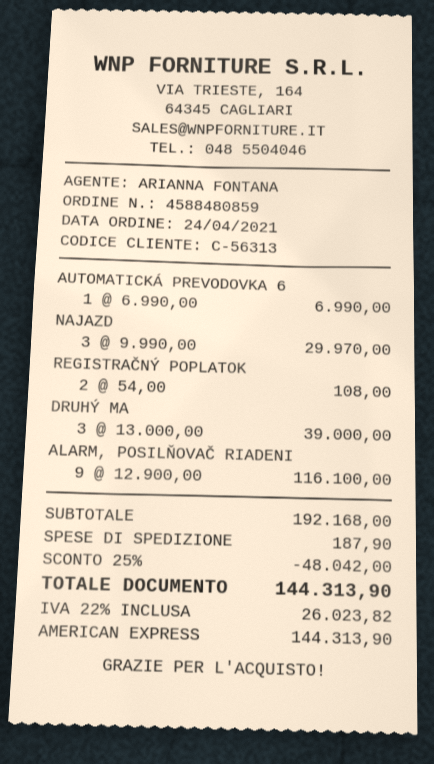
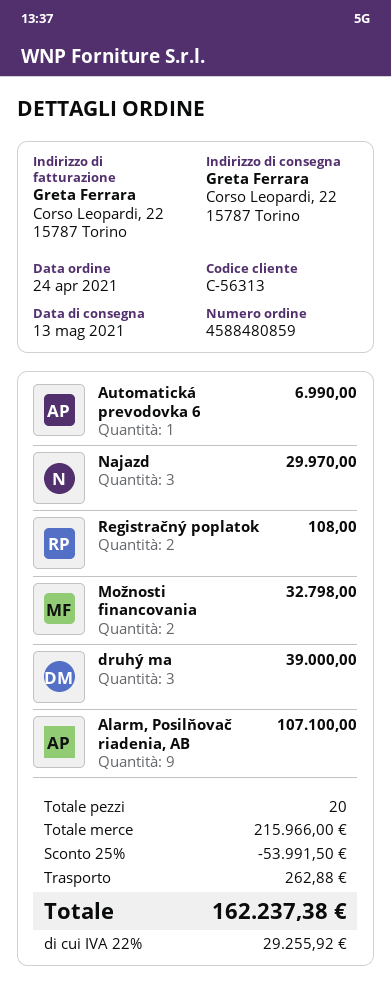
ALARM, POSILŇOVAČ RIADENI: 9 for 116100.00 -> 9 for 107100.00
Možnosti financovania: none -> 2 for 32798.00
subtotal: 192168.00 -> 215966.00
discount: 25% = 48042.00 -> 25% = 53991.50
shipping: 187.90 -> 262.88
tax: 22% = 26023.82 -> 22% = 29255.92
total: 144313.90 -> 162237.38

